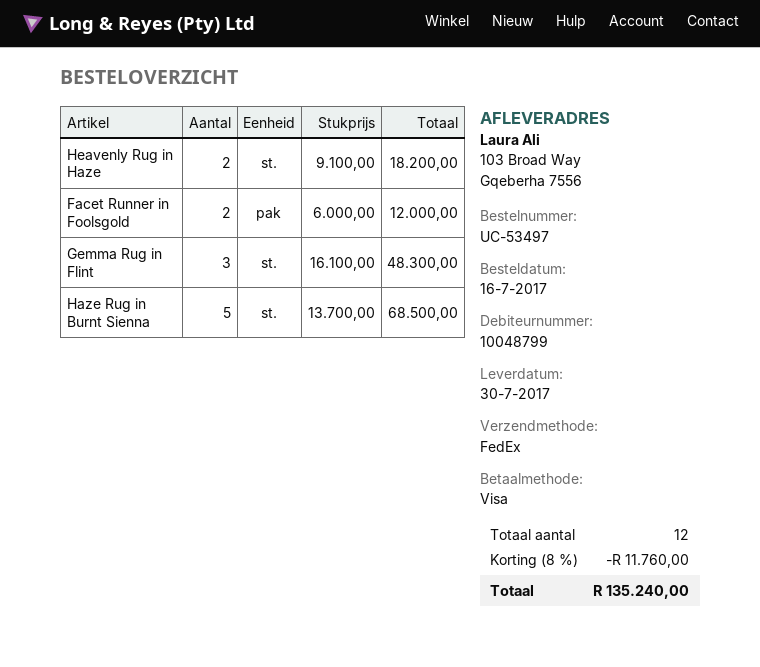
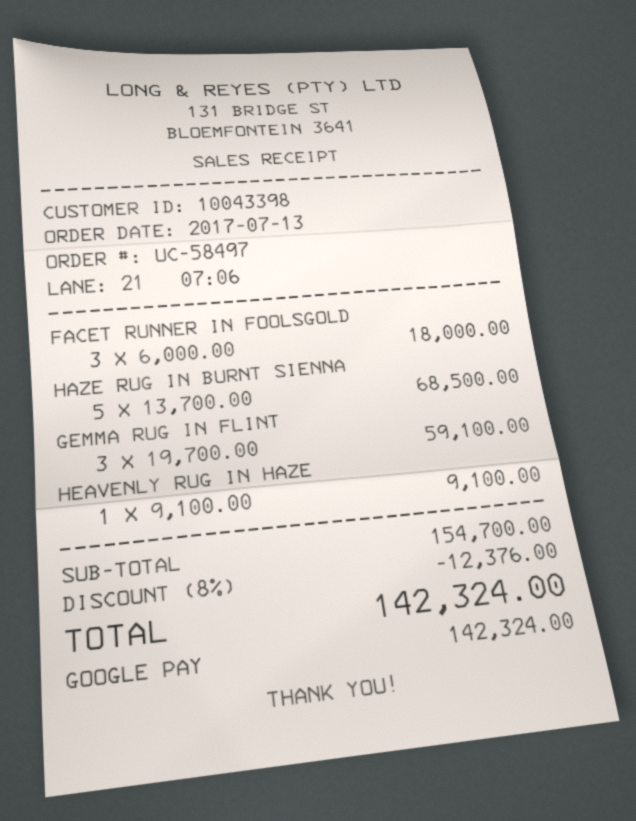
order number: UC-53497 -> UC-58497
order date: 2017-07-16 -> 2017-07-13
customer number: 10048799 -> 10043398
payment method: Visa -> Google Pay
Heavenly Rug in Haze: 2 x 9100.00 = 18200.00 -> 1 x 9100.00 = 9100.00
Facet Runner in Foolsgold: 2 x 6000.00 = 12000.00 -> 3 x 6000.00 = 18000.00
Gemma Rug in Flint: 3 x 16100.00 = 48300.00 -> 3 x 19700.00 = 59100.00
discount: 8% = 11760.00 -> 8% = 12376.00
total: 135240.00 -> 142324.00

